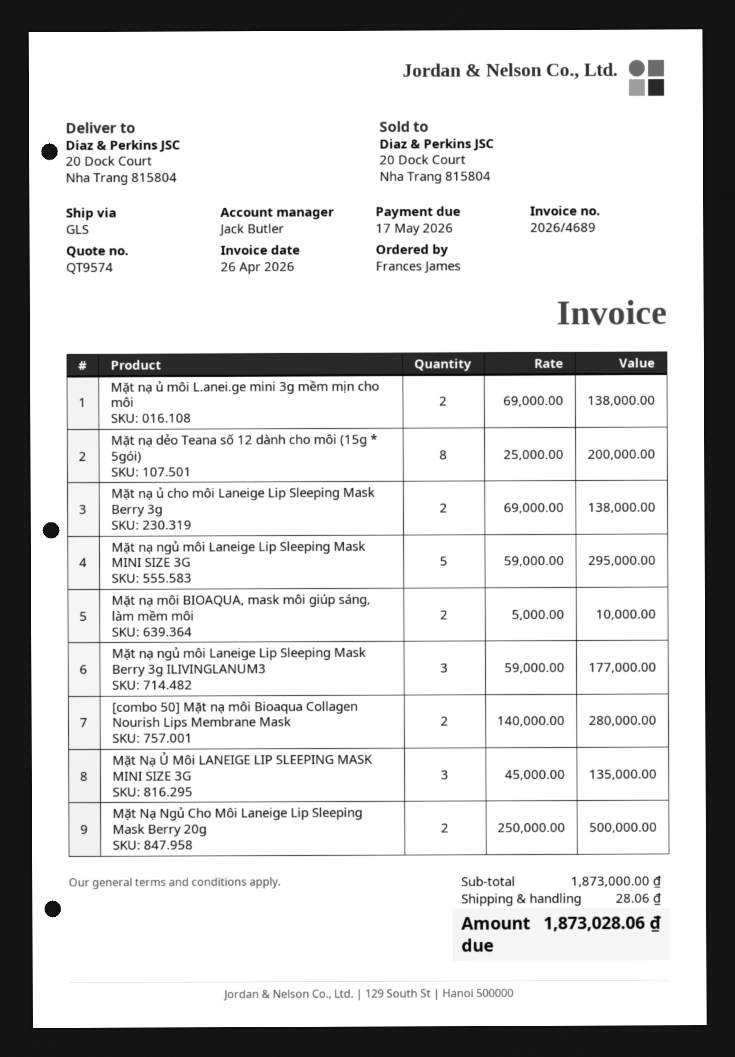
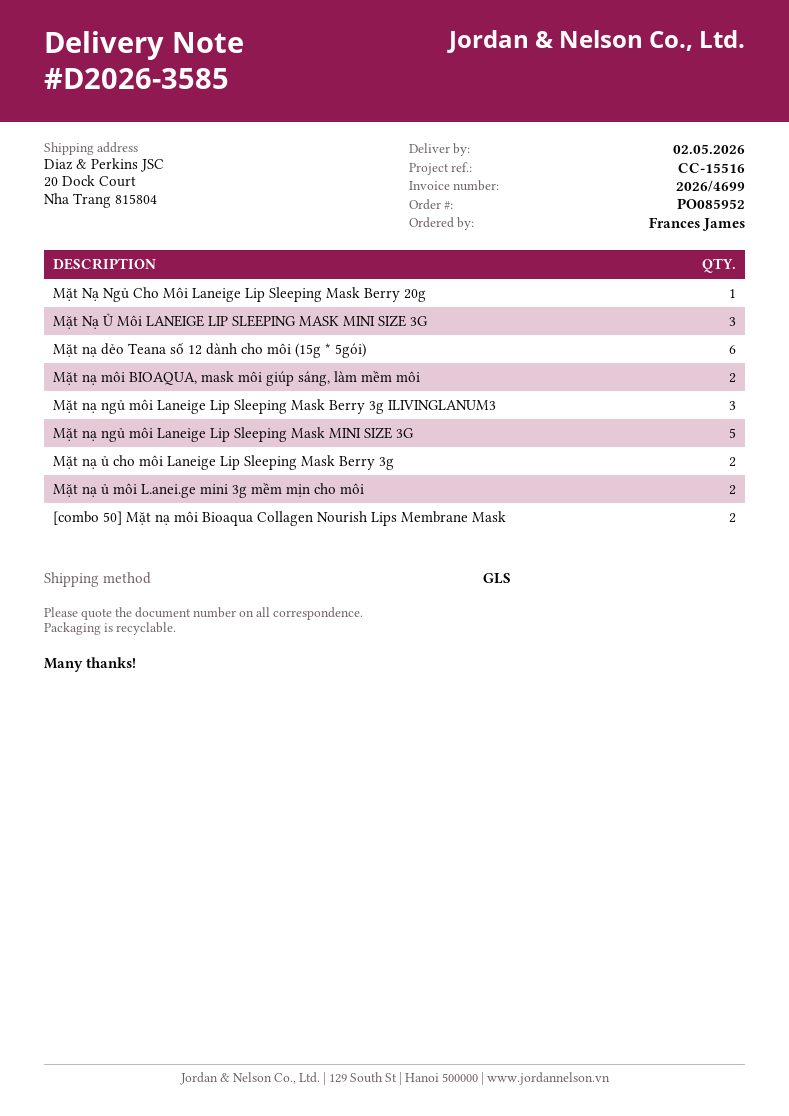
invoice number: 2026/4689 -> 2026/4699
Mặt nạ dẻo Teana số 12 dành cho môi (15g * 5gói): 8 -> 6
Mặt Nạ Ngủ Cho Môi Laneige Lip Sleeping Mask Berry 20g: 2 -> 1

